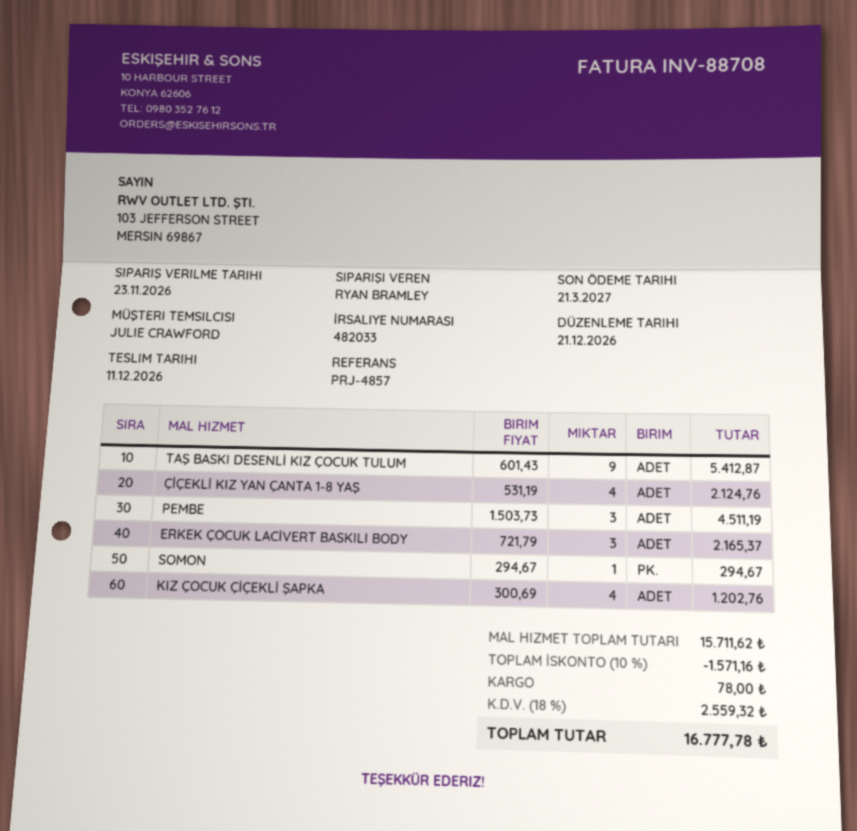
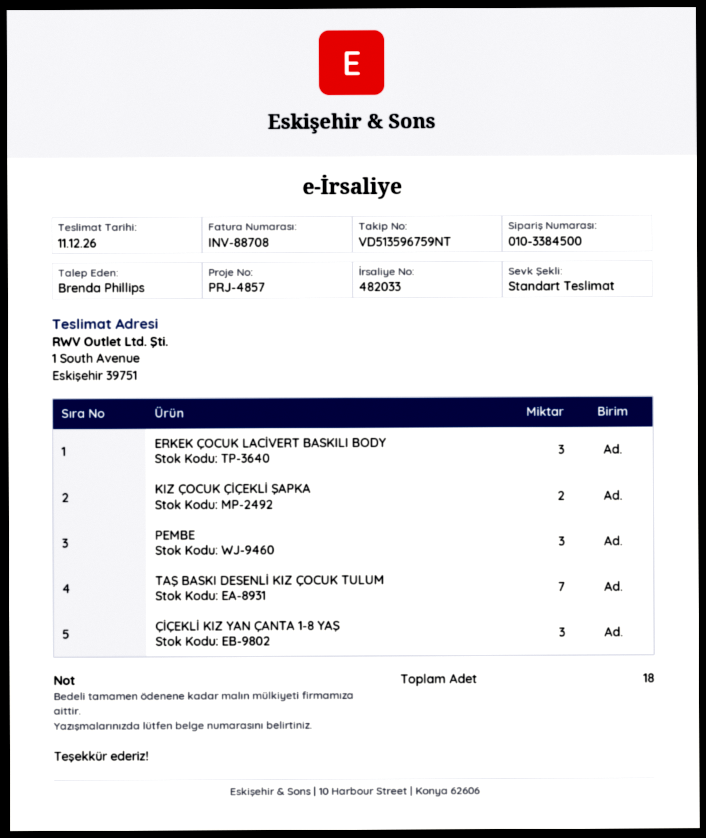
ordered by: RYAN BRAMLEY -> Brenda Phillips
TAŞ BASKI DESENLİ KIZ ÇOCUK TULUM: 9 -> 7
ÇİÇEKLİ KIZ YAN ÇANTA 1-8 YAŞ: 4 -> 3
SOMON: 1 -> none
KIZ ÇOCUK ÇİÇEKLİ ŞAPKA: 4 -> 2

